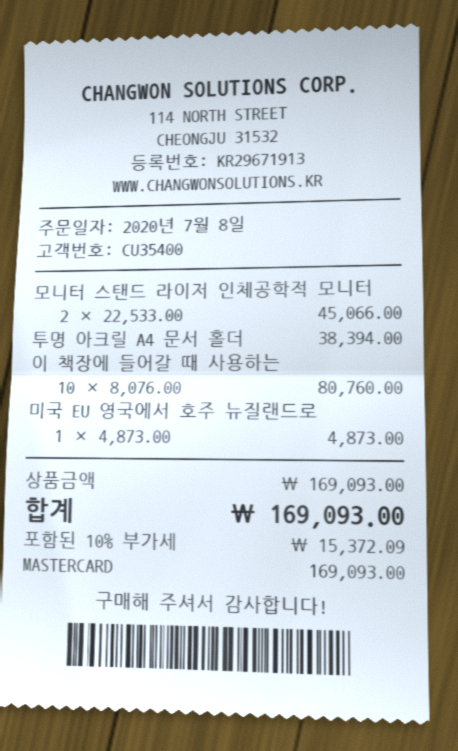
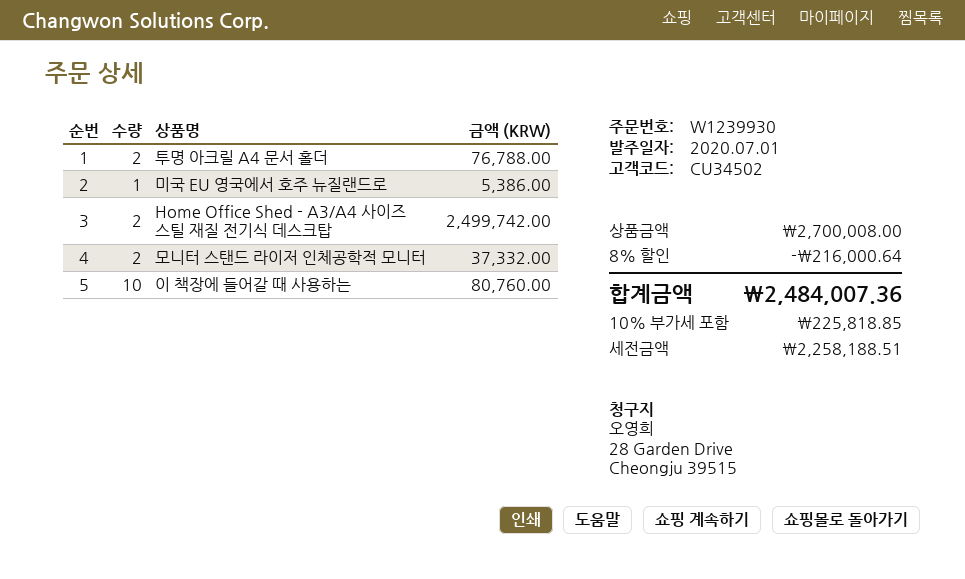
order date: 2020-07-08 -> 2020-07-01
customer number: CU35400 -> CU34502
모니터 스탠드 라이저 인체공학적 모니터: 2 for 45066.00 -> 2 for 37332.00
투명 아크릴 A4 문서 홀더: 1 for 38394.00 -> 2 for 76788.00
미국 EU 영국에서 호주 뉴질랜드로: 1 for 4873.00 -> 1 for 5386.00
Home Office Shed - A3/A4 사이즈 스틸 재질 전기식 데스크탑: none -> 2 for 2499742.00
subtotal: 169093.00 -> 2700008.00
discount: none -> 8% = 216000.64
tax: 10% = 15372.09 -> 10% = 225818.85
total: 169093.00 -> 2484007.36

